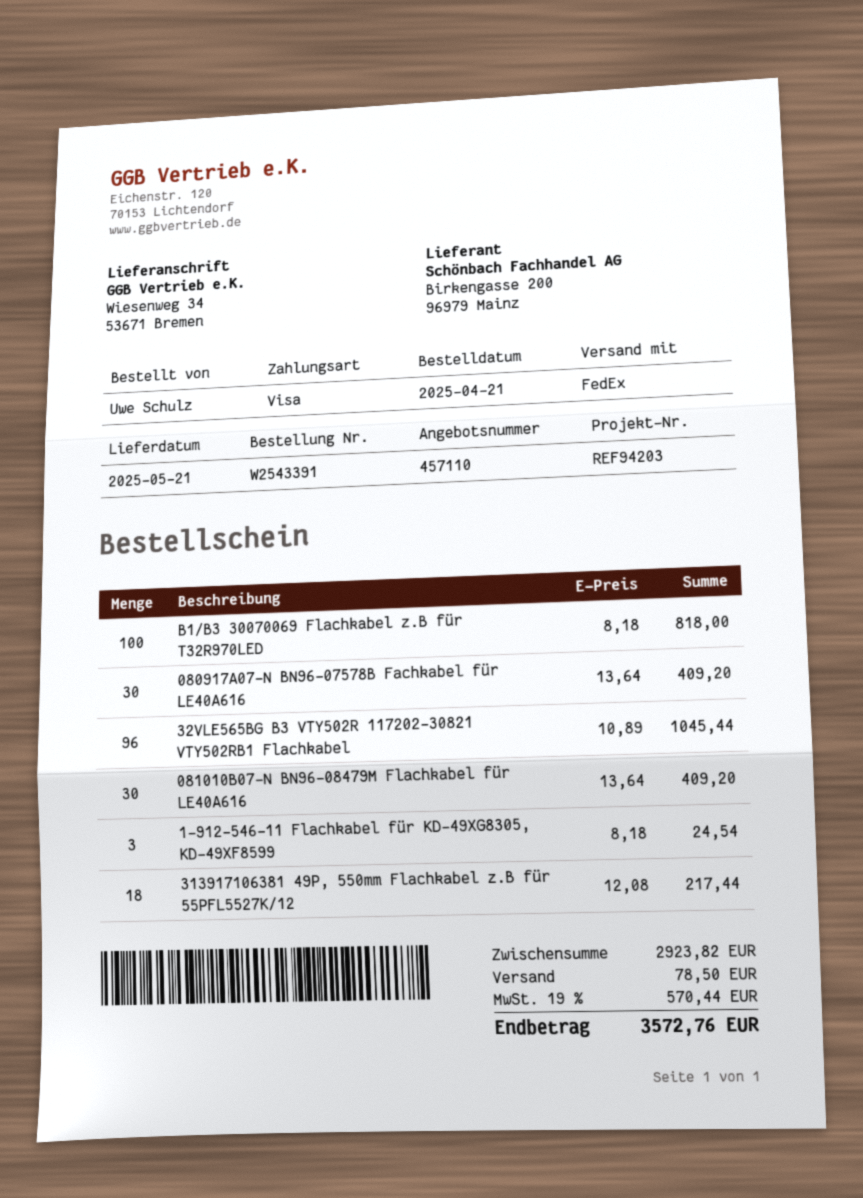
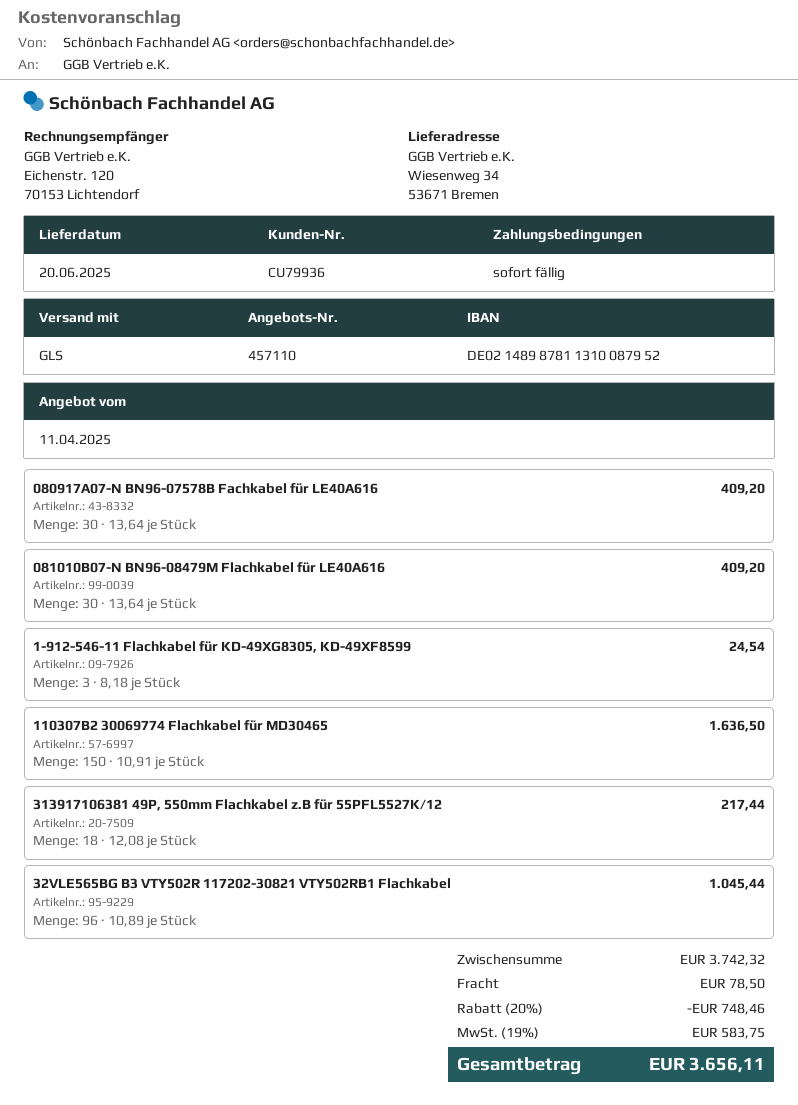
delivery date: 2025-05-21 -> 2025-06-20
shipping method: FedEx -> GLS
B1/B3 30070069 Flachkabel z.B für T32R970LED: 100 x 8.18 = 818.00 -> none
110307B2 30069774 Flachkabel für MD30465: none -> 150 x 10.91 = 1636.50
subtotal: 2923.82 -> 3742.32
discount: none -> 20% = 748.46
tax: 19% = 570.44 -> 19% = 583.75
total: 3572.76 -> 3656.11

